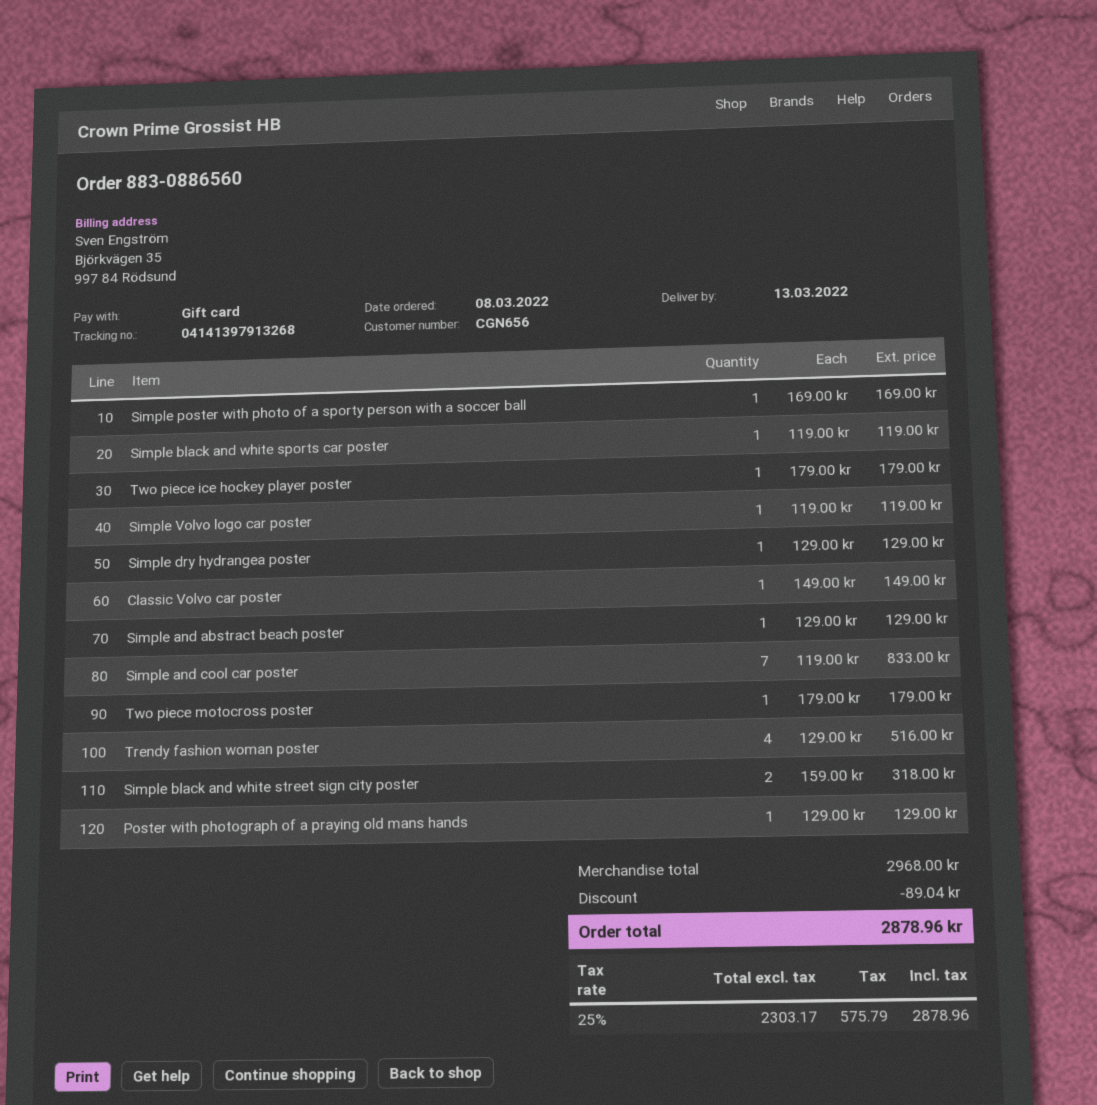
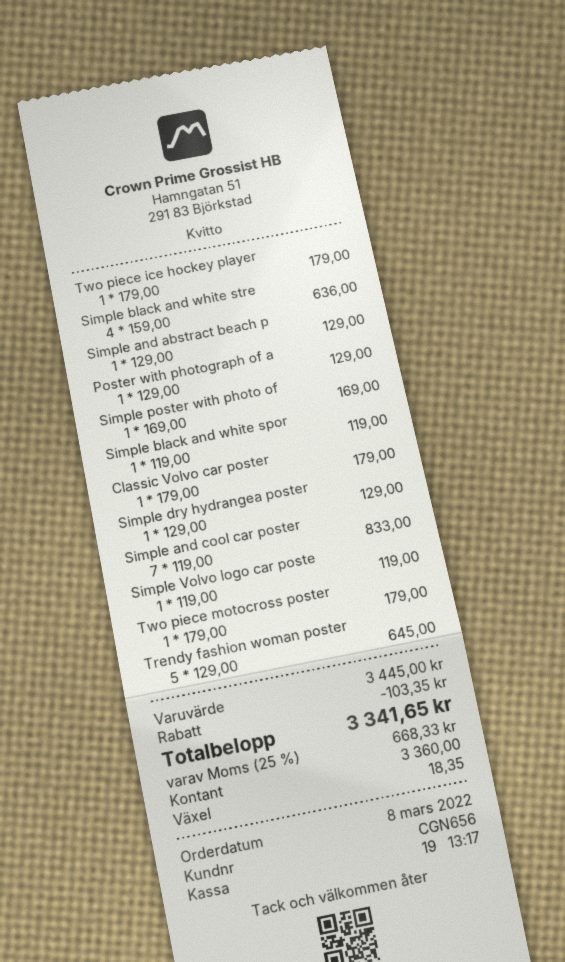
payment method: gift card -> cash
Classic Volvo car poster: 1 x 149.00 = 149.00 -> 1 x 179.00 = 179.00
Trendy fashion woman poster: 4 x 129.00 = 516.00 -> 5 x 129.00 = 645.00
Simple black and white street sign city poster: 2 x 159.00 = 318.00 -> 4 x 159.00 = 636.00
subtotal: 2968.00 -> 3445.00
discount: 89.04 -> 103.35
tax: 25% = 575.79 -> 25% = 668.33
total: 2878.96 -> 3341.65

